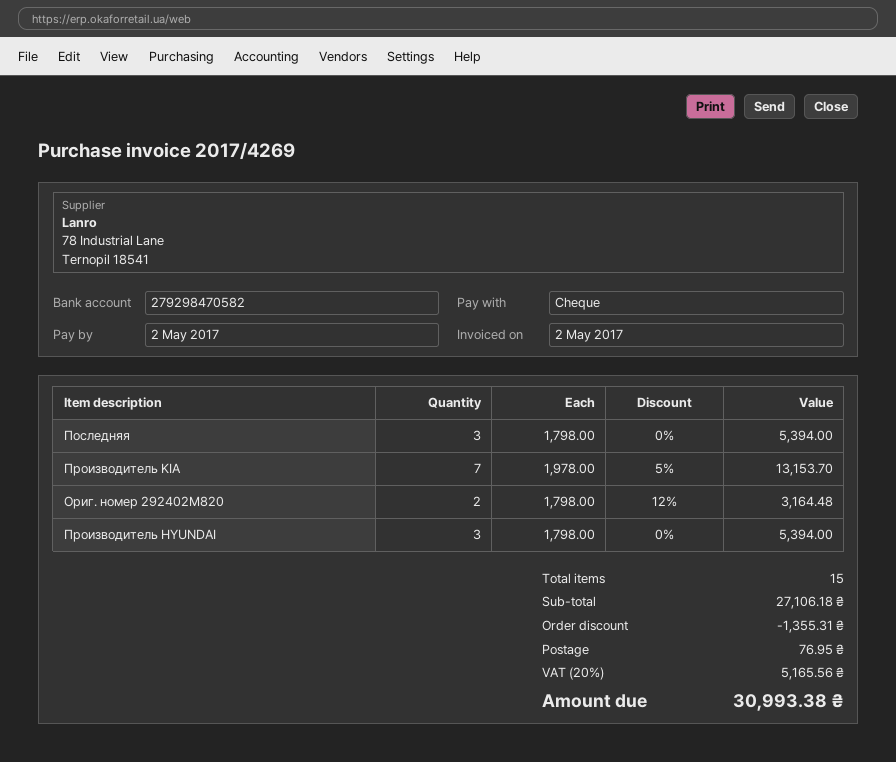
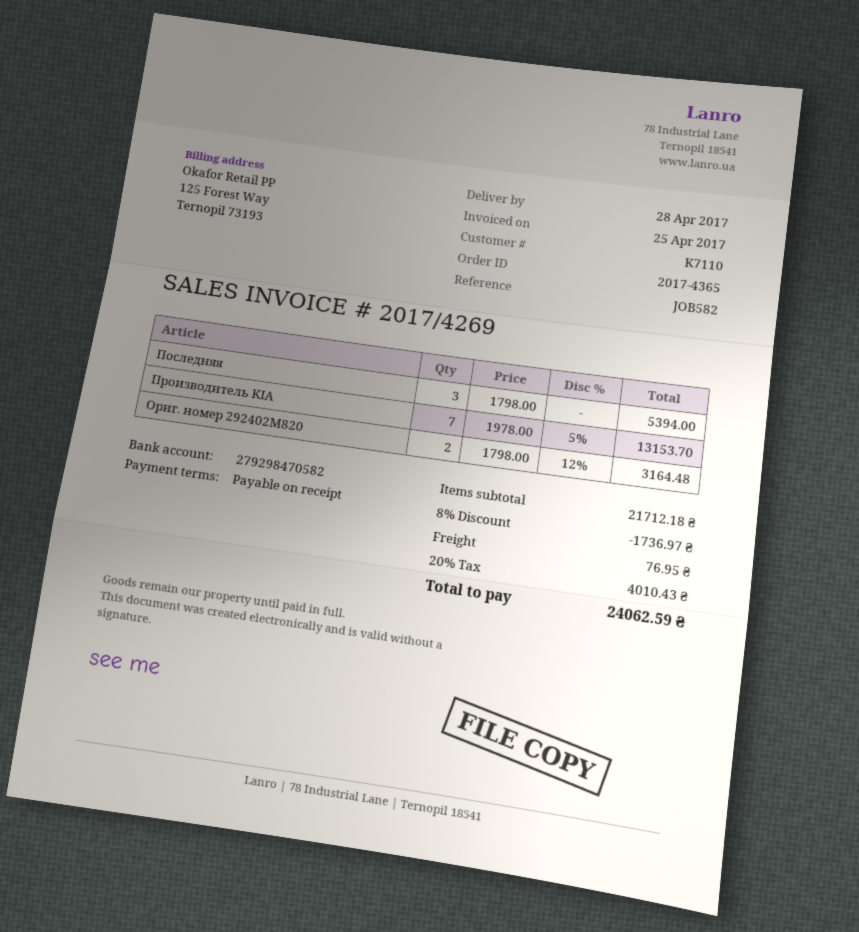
invoice date: 2017-05-02 -> 2017-04-25
Производитель HYUNDAI: 3 x 1798.00 = 5394.00 -> none
subtotal: 27106.18 -> 21712.18
discount: 1355.31 -> 1736.97
tax: 20% = 5165.56 -> 20% = 4010.43
total: 30993.38 -> 24062.59

